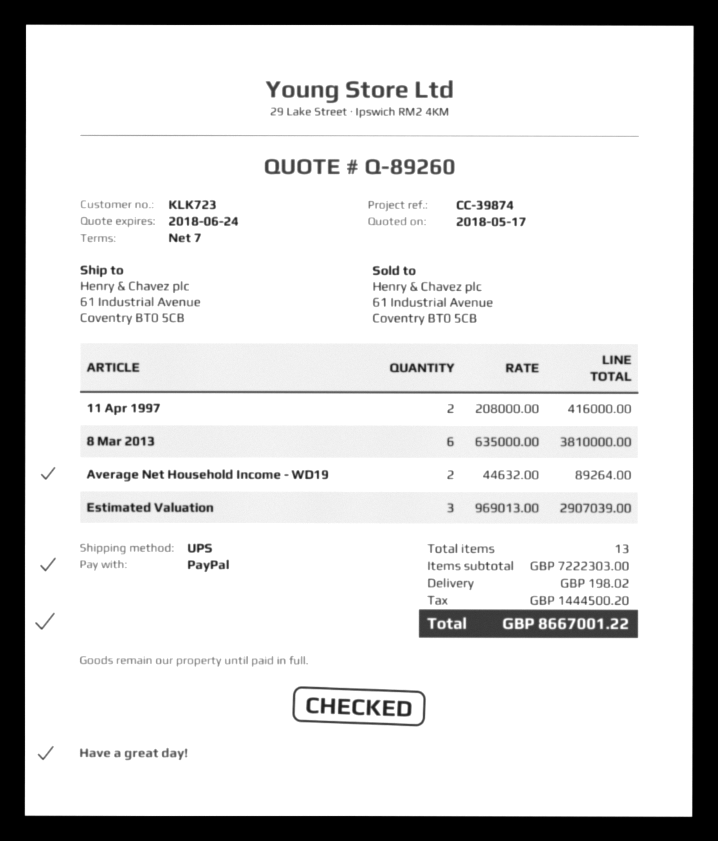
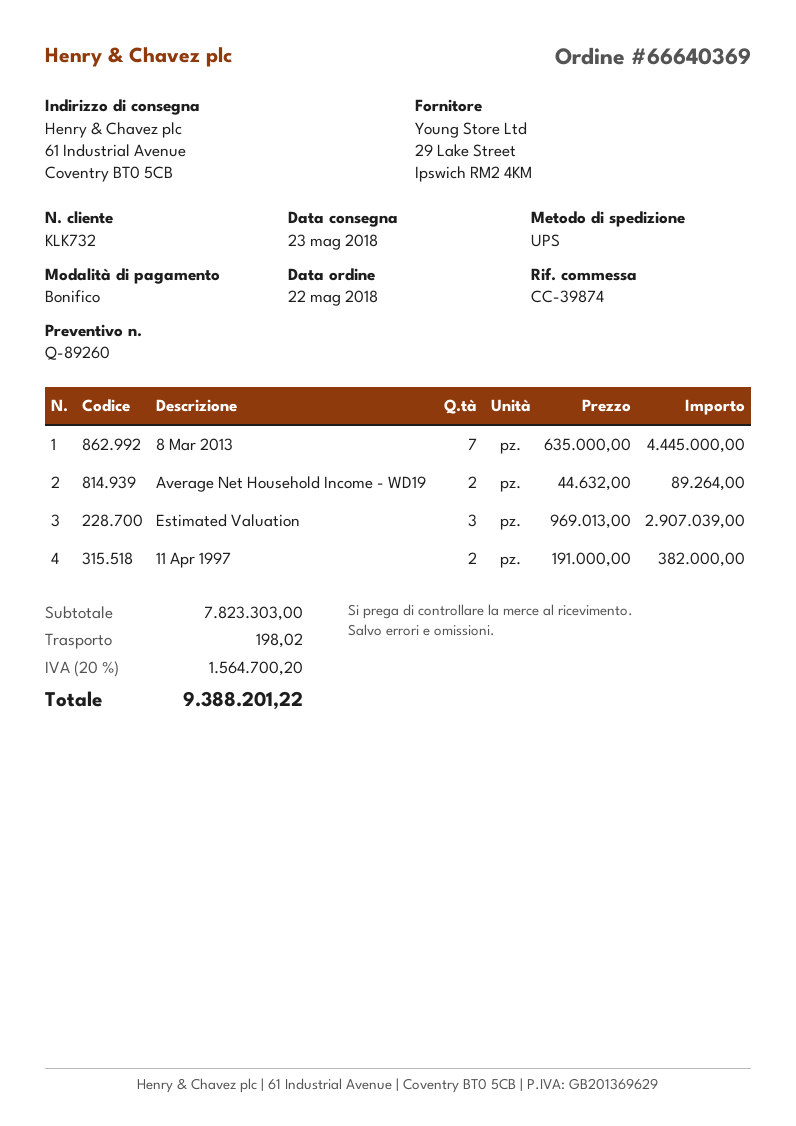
customer number: KLK723 -> KLK732
payment method: PayPal -> bank transfer
11 Apr 1997: 2 x 208000.00 = 416000.00 -> 2 x 191000.00 = 382000.00
8 Mar 2013: 6 x 635000.00 = 3810000.00 -> 7 x 635000.00 = 4445000.00
subtotal: 7222303.00 -> 7823303.00
tax: 1444500.20 -> 1564700.20
total: 8667001.22 -> 9388201.22

